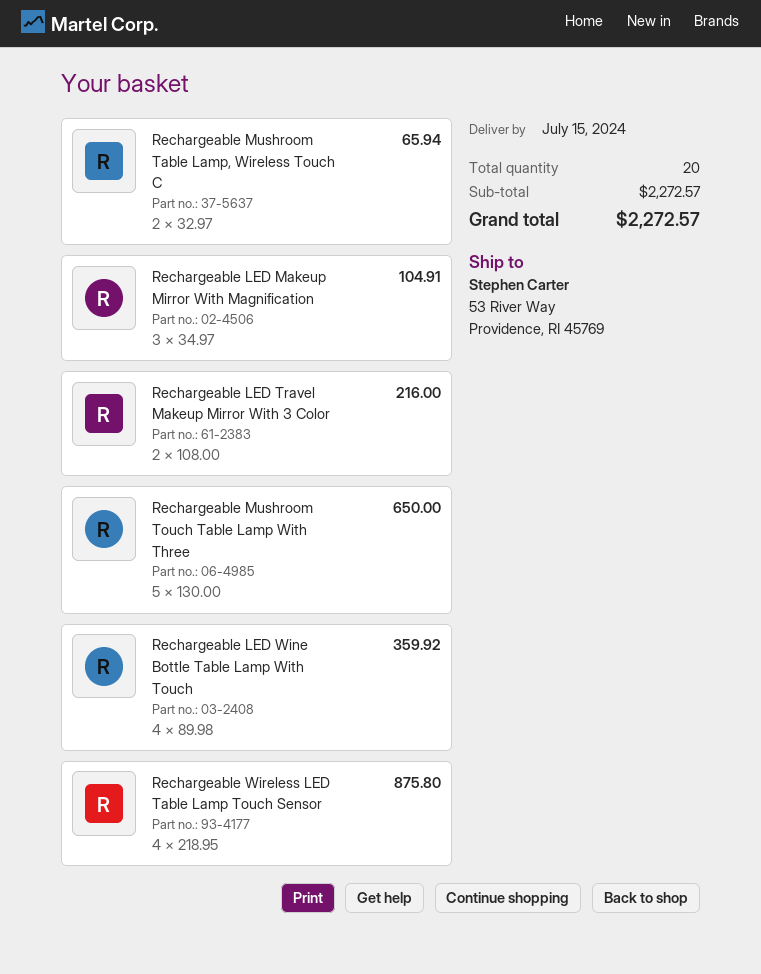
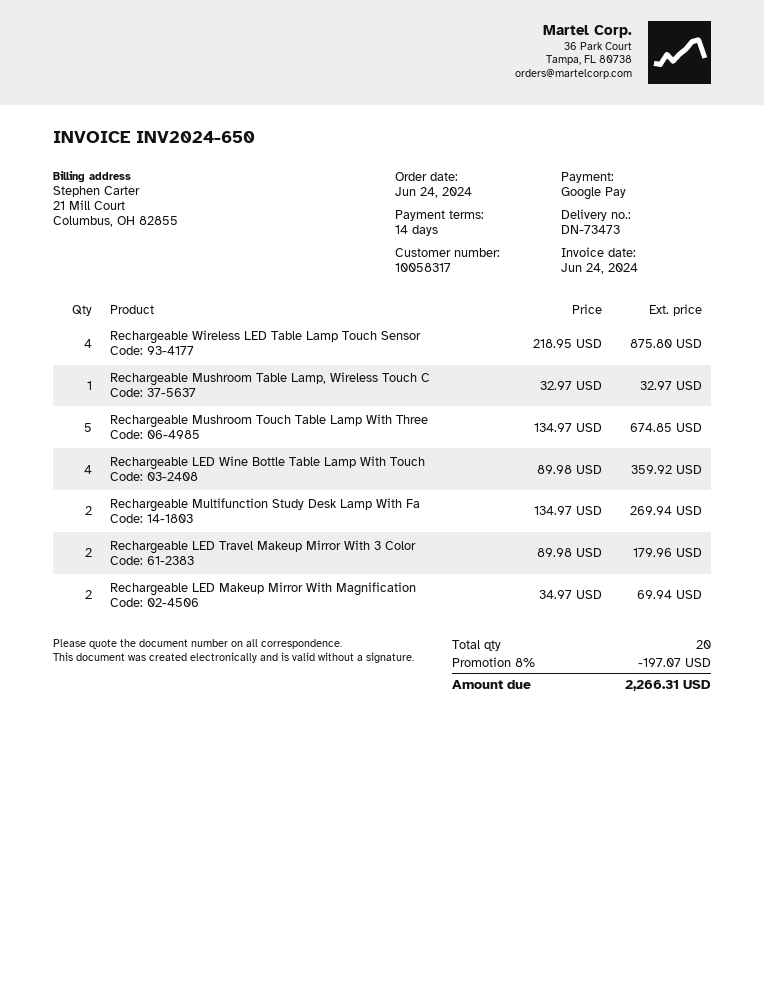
Rechargeable Mushroom Table Lamp, Wireless Touch C: 2 x 32.97 = 65.94 -> 1 x 32.97 = 32.97
Rechargeable LED Makeup Mirror With Magnification: 3 x 34.97 = 104.91 -> 2 x 34.97 = 69.94
Rechargeable LED Travel Makeup Mirror With 3 Color: 2 x 108.00 = 216.00 -> 2 x 89.98 = 179.96
Rechargeable Mushroom Touch Table Lamp With Three: 5 x 130.00 = 650.00 -> 5 x 134.97 = 674.85
Rechargeable Multifunction Study Desk Lamp With Fa: none -> 2 x 134.97 = 269.94
discount: none -> 8% = 197.07
total: 2272.57 -> 2266.31

